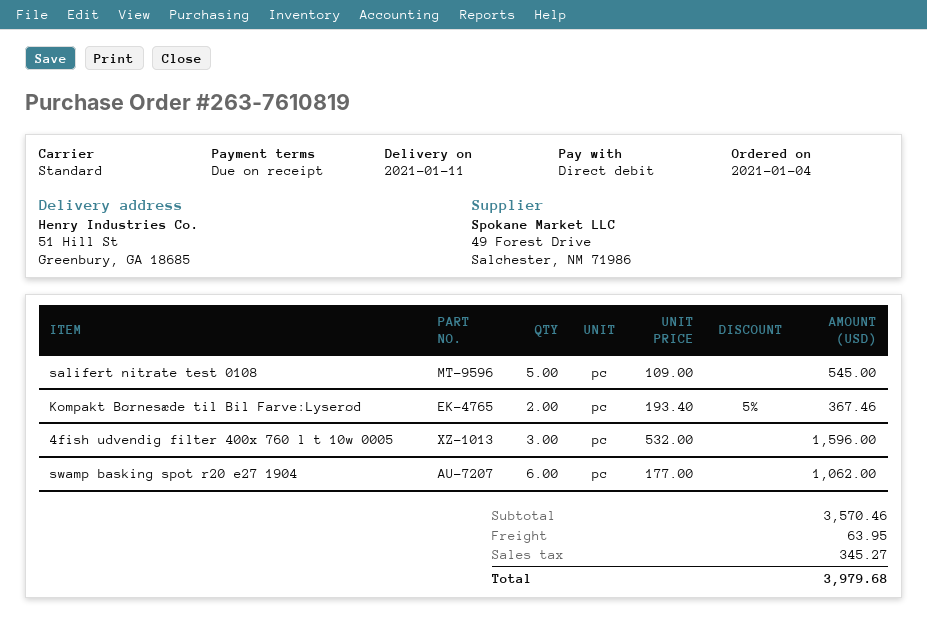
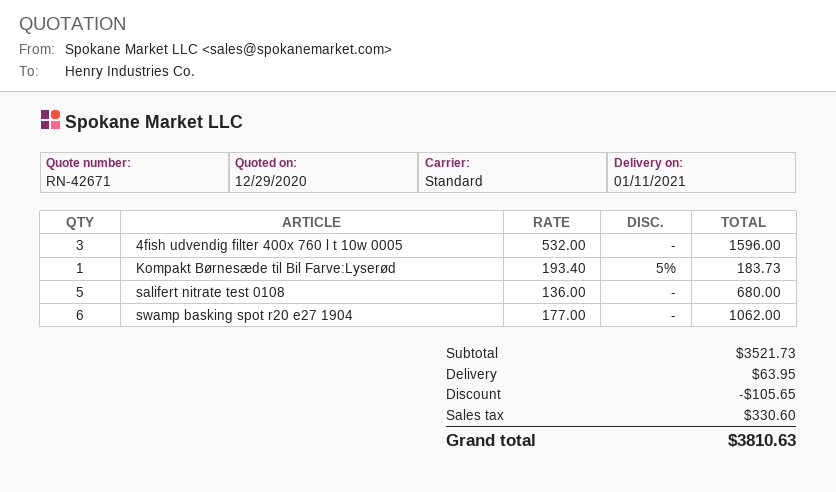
salifert nitrate test 0108: 5 x 109.00 = 545.00 -> 5 x 136.00 = 680.00
Kompakt Børnesæde til Bil Farve:Lyserød: 2 x 193.40 - 5% = 367.46 -> 1 x 193.40 - 5% = 183.73
subtotal: 3570.46 -> 3521.73
discount: none -> 105.65
tax: 345.27 -> 330.60
total: 3979.68 -> 3810.63

